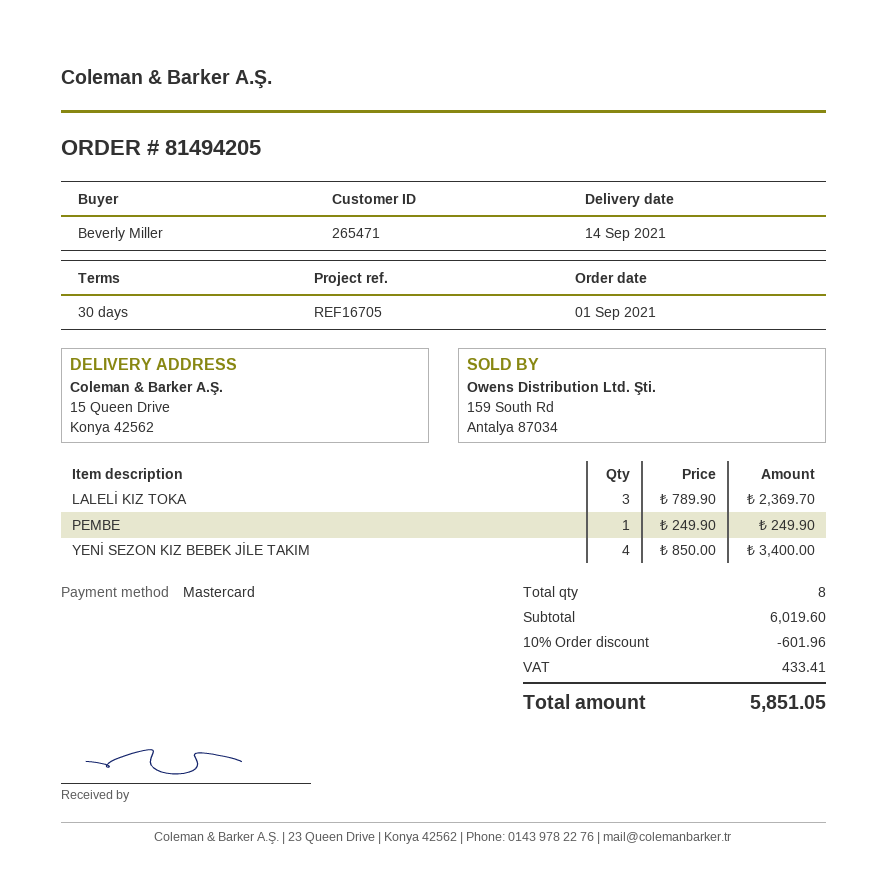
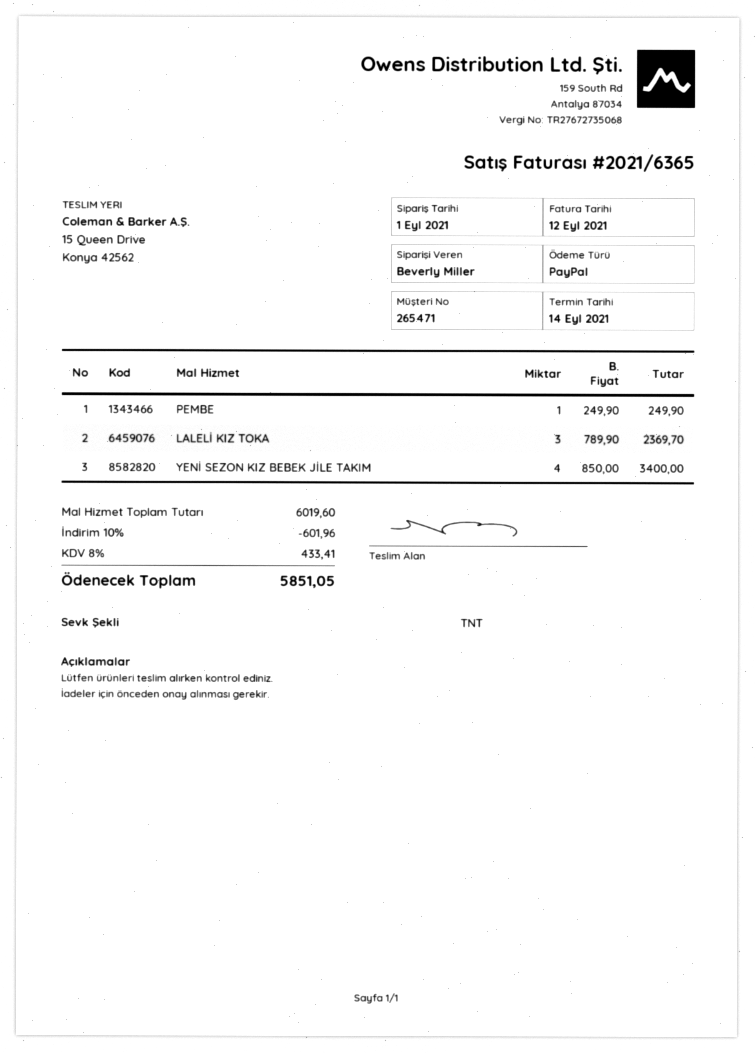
payment method: Mastercard -> PayPal

